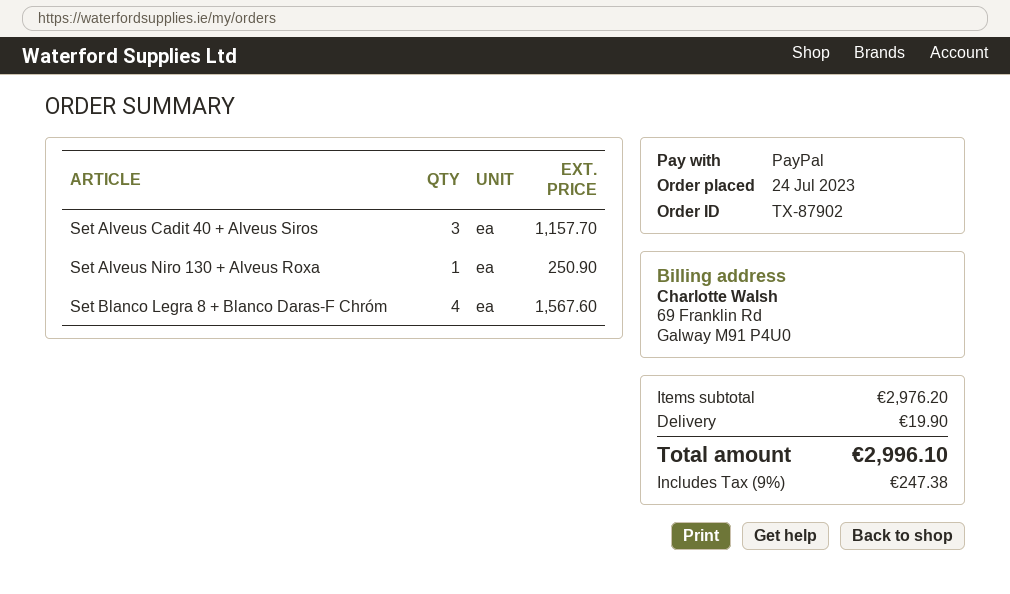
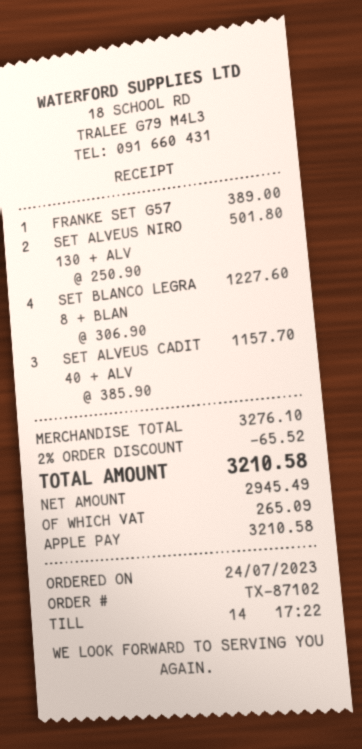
order number: TX-87902 -> TX-87102
payment method: PayPal -> Apple Pay
Set Alveus Niro 130 + Alveus Roxa: 1 for 250.90 -> 2 for 501.80
Set Blanco Legra 8 + Blanco Daras-F Chróm: 4 for 1567.60 -> 4 for 1227.60
FRANKE SET G57: none -> 1 for 389.00
subtotal: 2976.20 -> 3276.10
discount: none -> 2% = 65.52
shipping: 19.90 -> none
tax: 247.38 -> 265.09
total: 2996.10 -> 3210.58

